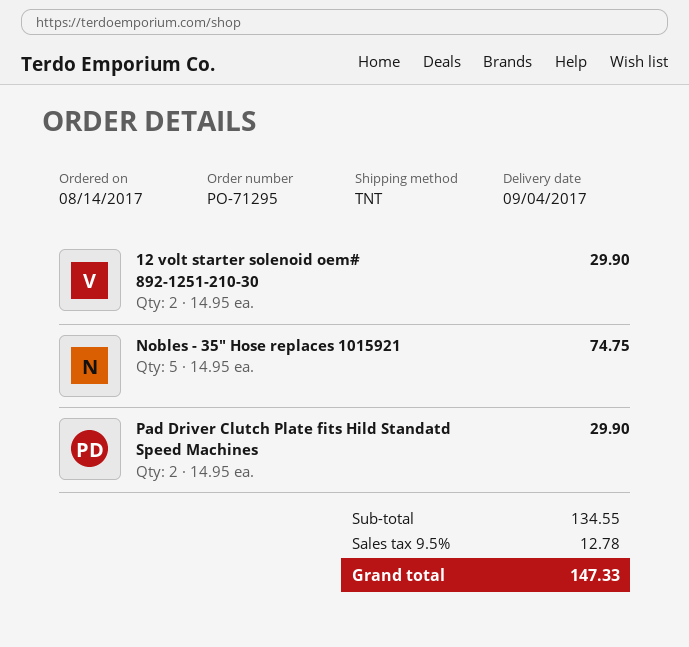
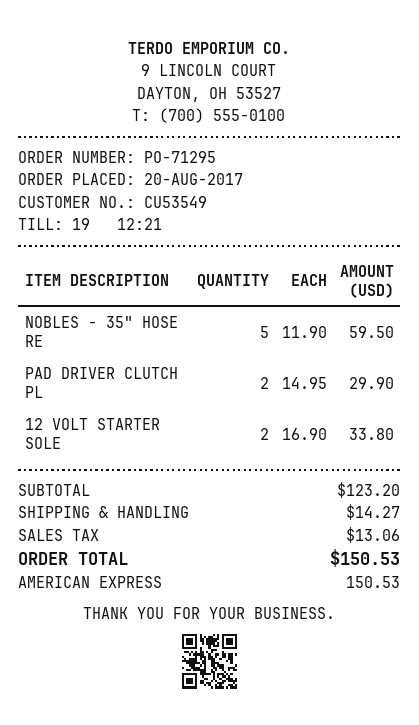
order date: 2017-08-14 -> 2017-08-20
12 volt starter solenoid oem# 892-1251-210-30: 2 x 14.95 = 29.90 -> 2 x 16.90 = 33.80
Nobles - 35" Hose replaces 1015921: 5 x 14.95 = 74.75 -> 5 x 11.90 = 59.50
subtotal: 134.55 -> 123.20
shipping: none -> 14.27
tax: 12.78 -> 13.06
total: 147.33 -> 150.53

